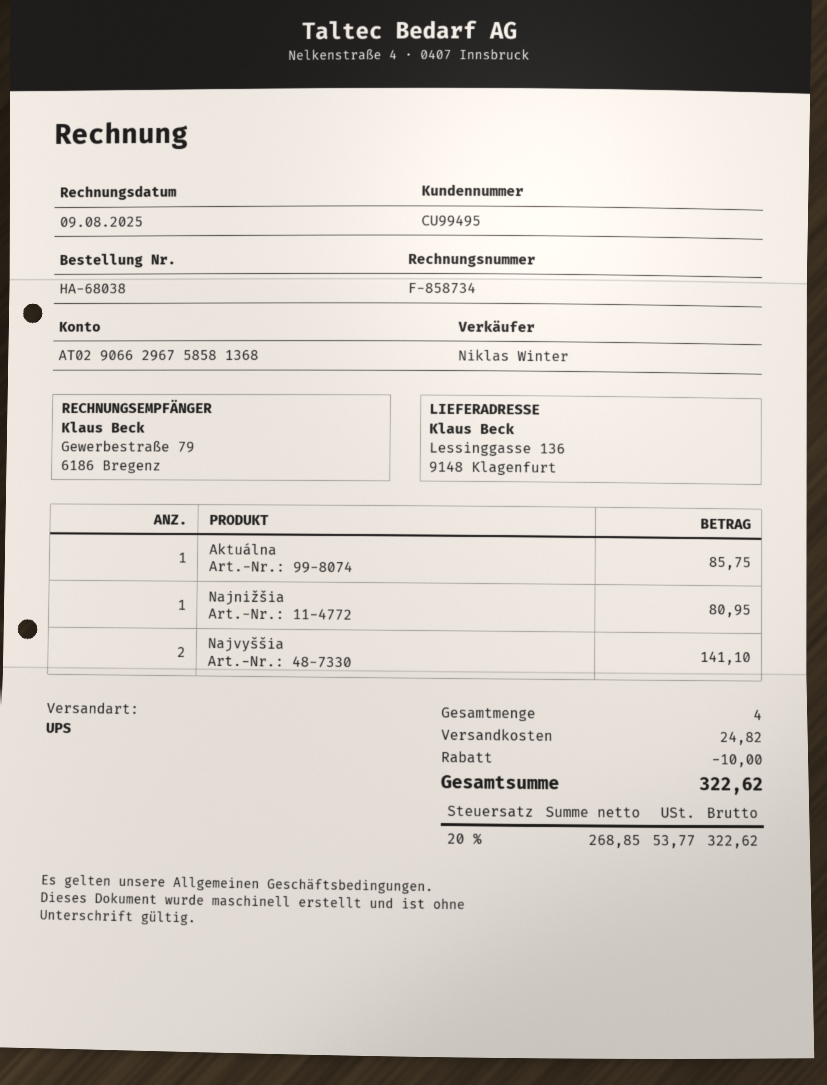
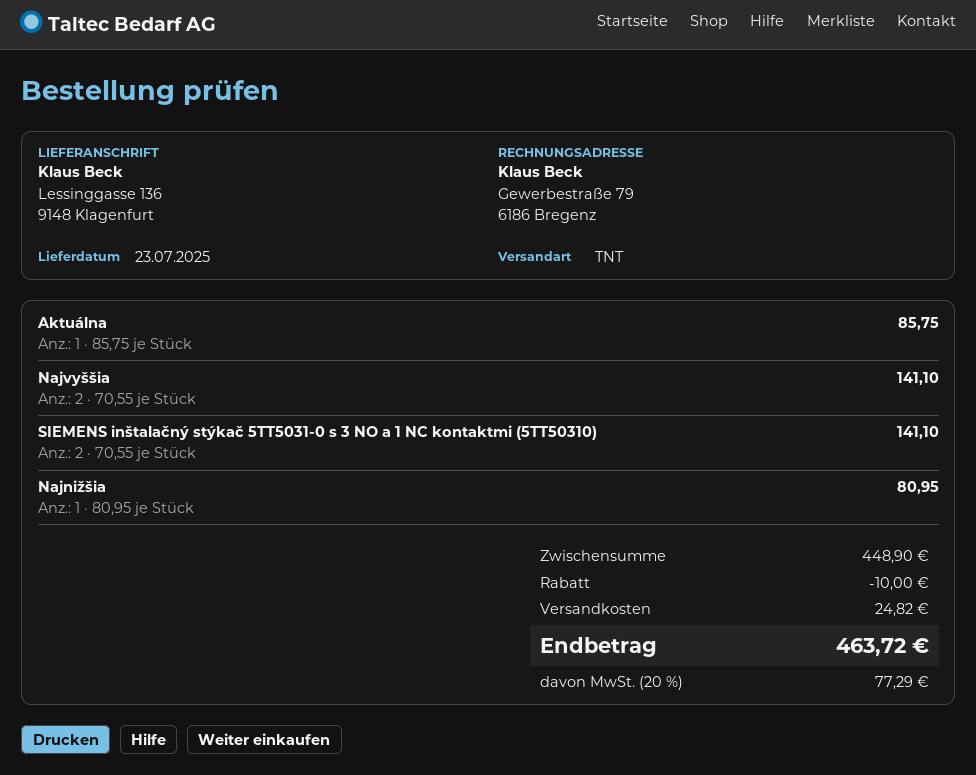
shipping method: UPS -> TNT
SIEMENS inštalačný stýkač 5TT5031-0 s 3 NO a 1 NC kontaktmi (5TT50310): none -> 2 for 141.10
tax: 20% = 53.77 -> 20% = 77.29
total: 322.62 -> 463.72

